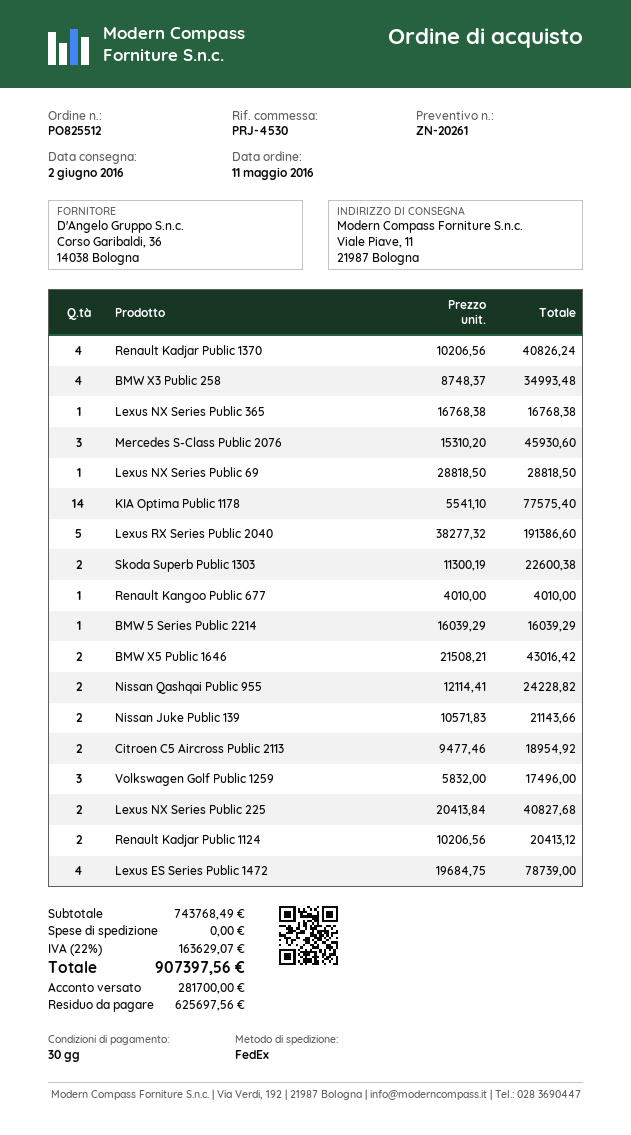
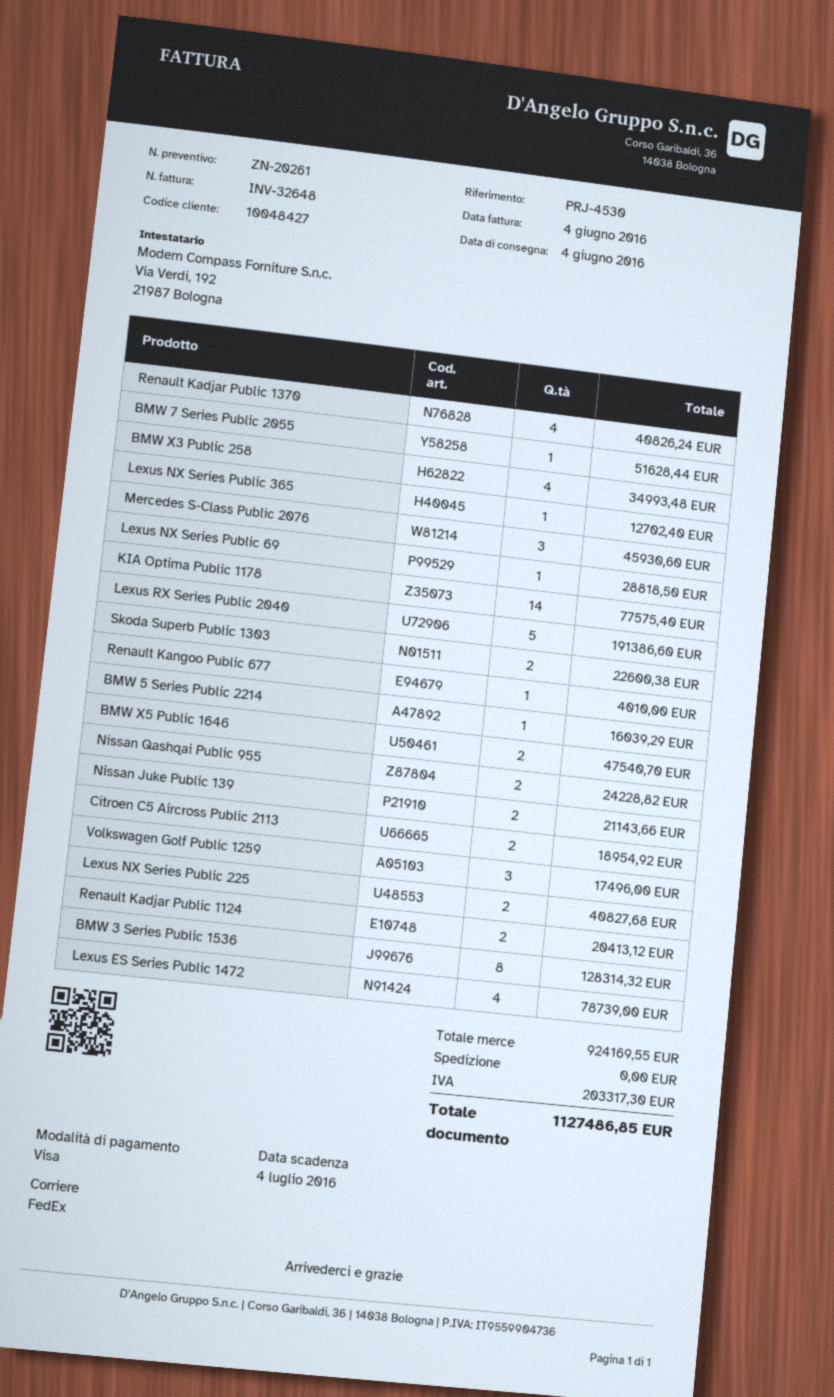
delivery date: 2016-06-02 -> 2016-06-04
Lexus NX Series Public 365: 1 for 16768.38 -> 1 for 12702.40
BMW X5 Public 1646: 2 for 43016.42 -> 2 for 47540.70
BMW 7 Series Public 2055: none -> 1 for 51628.44
BMW 3 Series Public 1536: none -> 8 for 128314.32
subtotal: 743768.49 -> 924169.55
tax: 163629.07 -> 203317.30
total: 907397.56 -> 1127486.85

